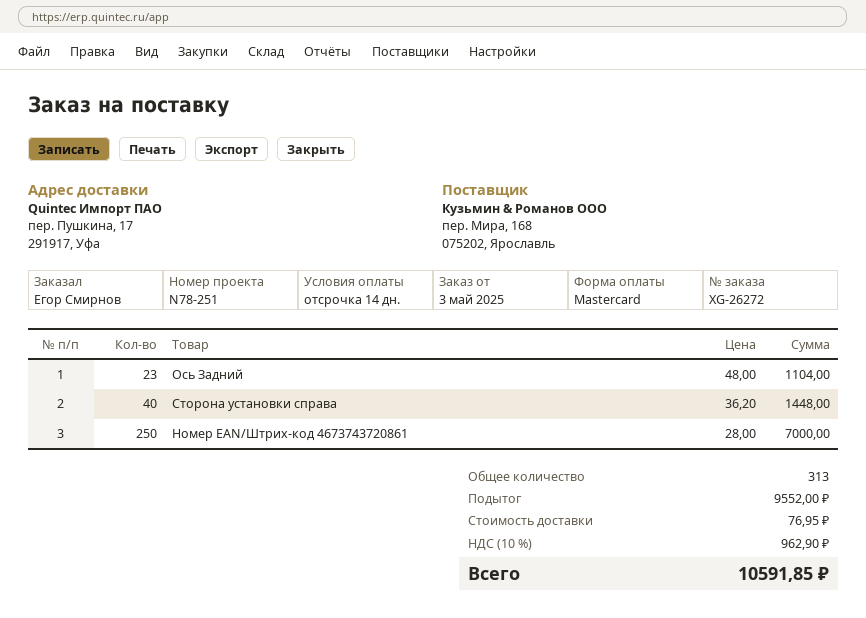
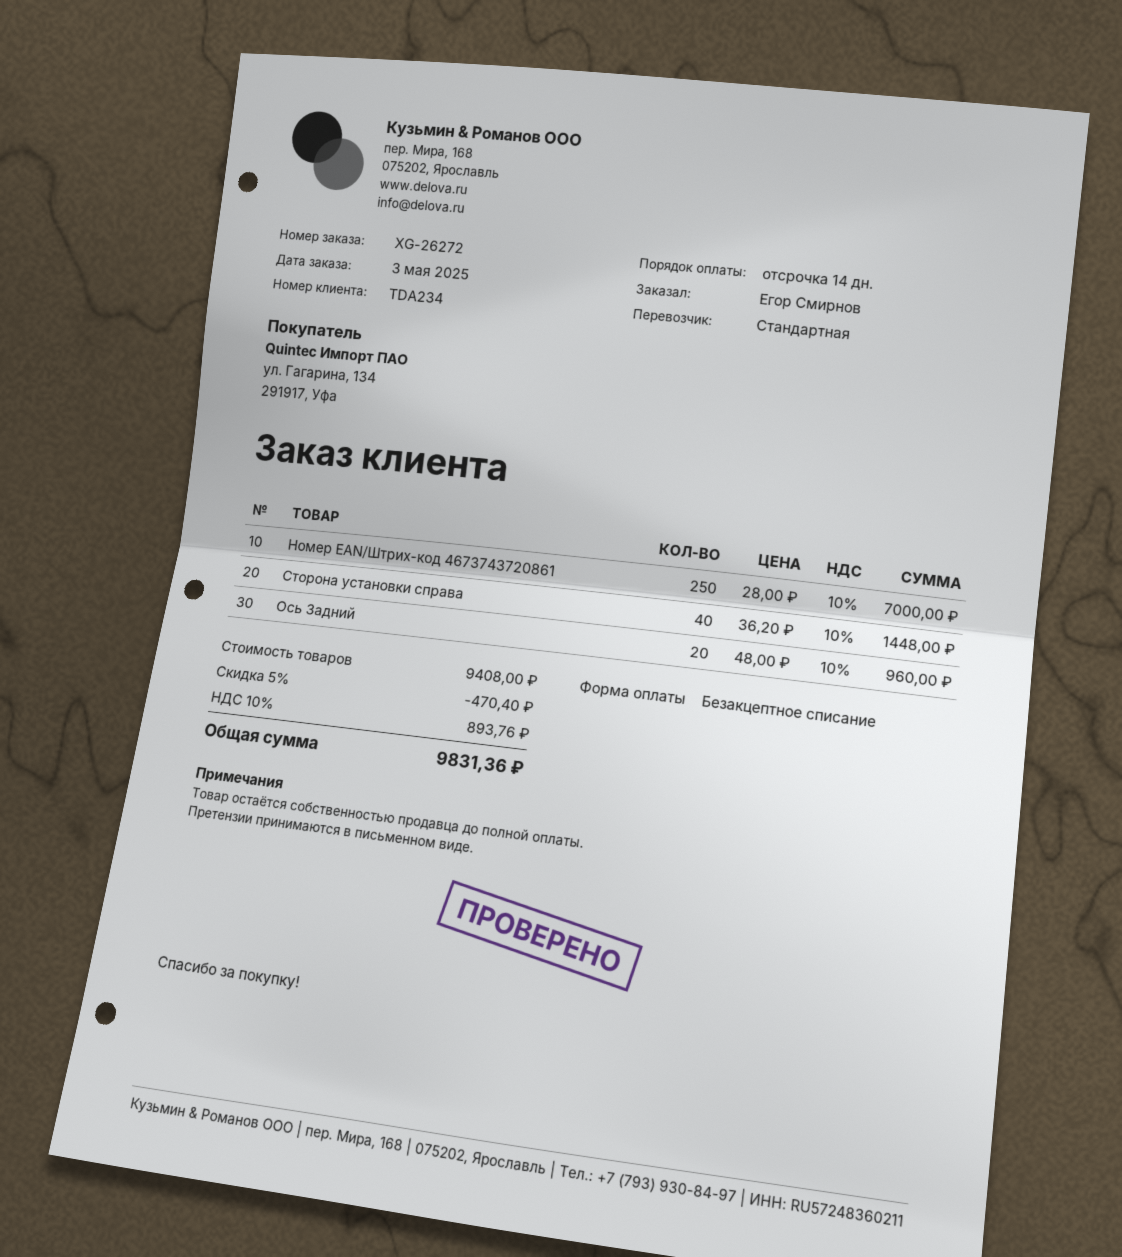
payment method: Mastercard -> direct debit
Ось Задний: 23 x 48.00 = 1104.00 -> 20 x 48.00 = 960.00
subtotal: 9552.00 -> 9408.00
discount: none -> 5% = 470.40
shipping: 76.95 -> none
tax: 10% = 962.90 -> 10% = 893.76
total: 10591.85 -> 9831.36

